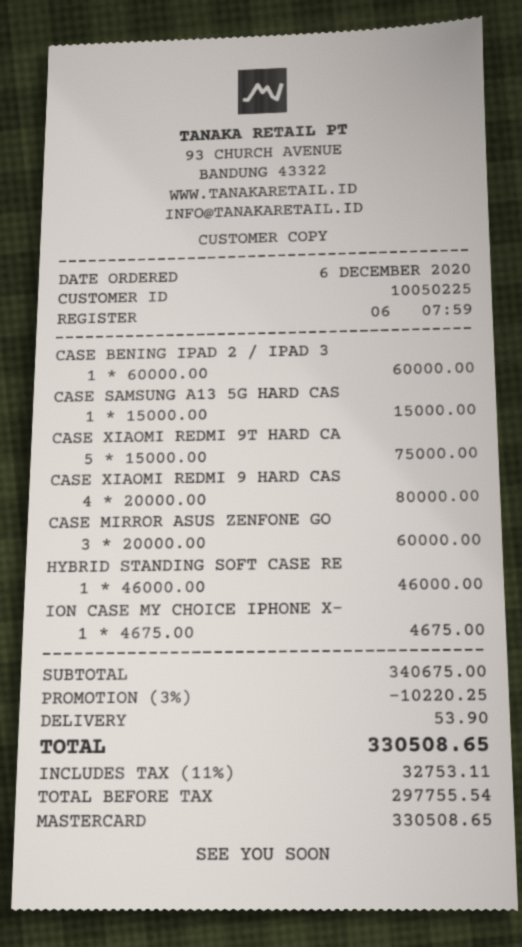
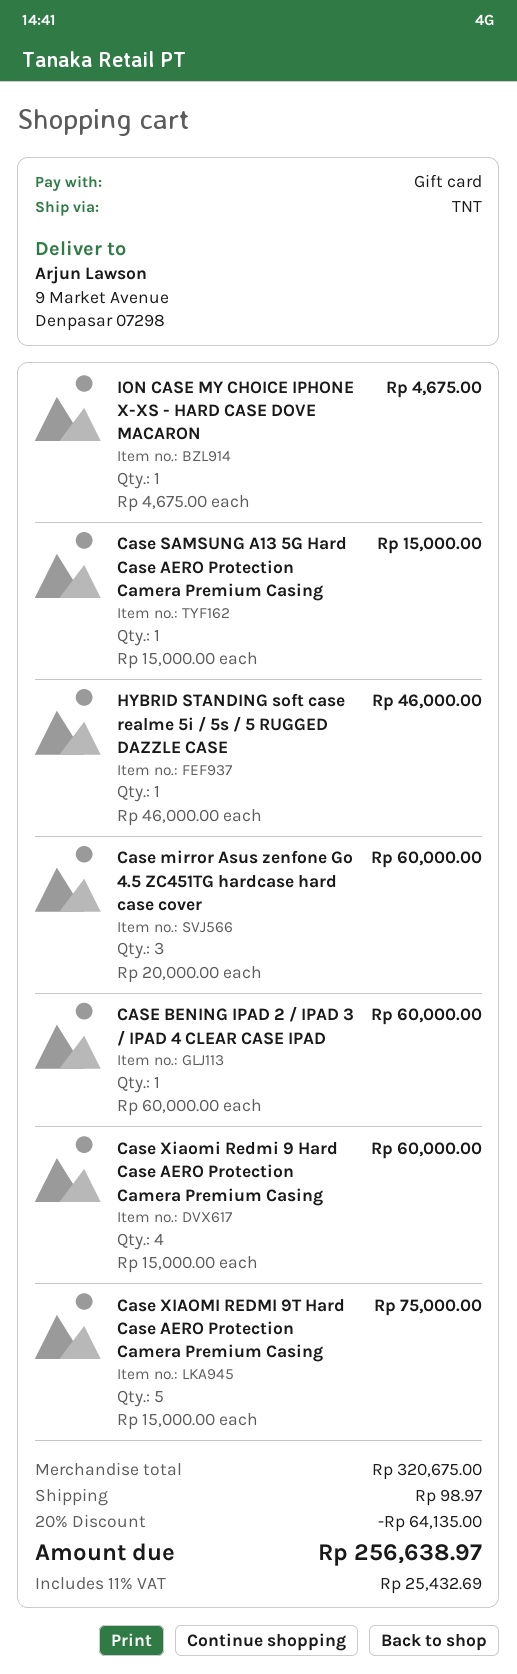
payment method: Mastercard -> gift card
CASE XIAOMI REDMI 9 HARD CAS: 4 x 20000.00 = 80000.00 -> 4 x 15000.00 = 60000.00
subtotal: 340675.00 -> 320675.00
discount: 3% = 10220.25 -> 20% = 64135.00
shipping: 53.90 -> 98.97
tax: 11% = 32753.11 -> 11% = 25432.69
total: 330508.65 -> 256638.97

